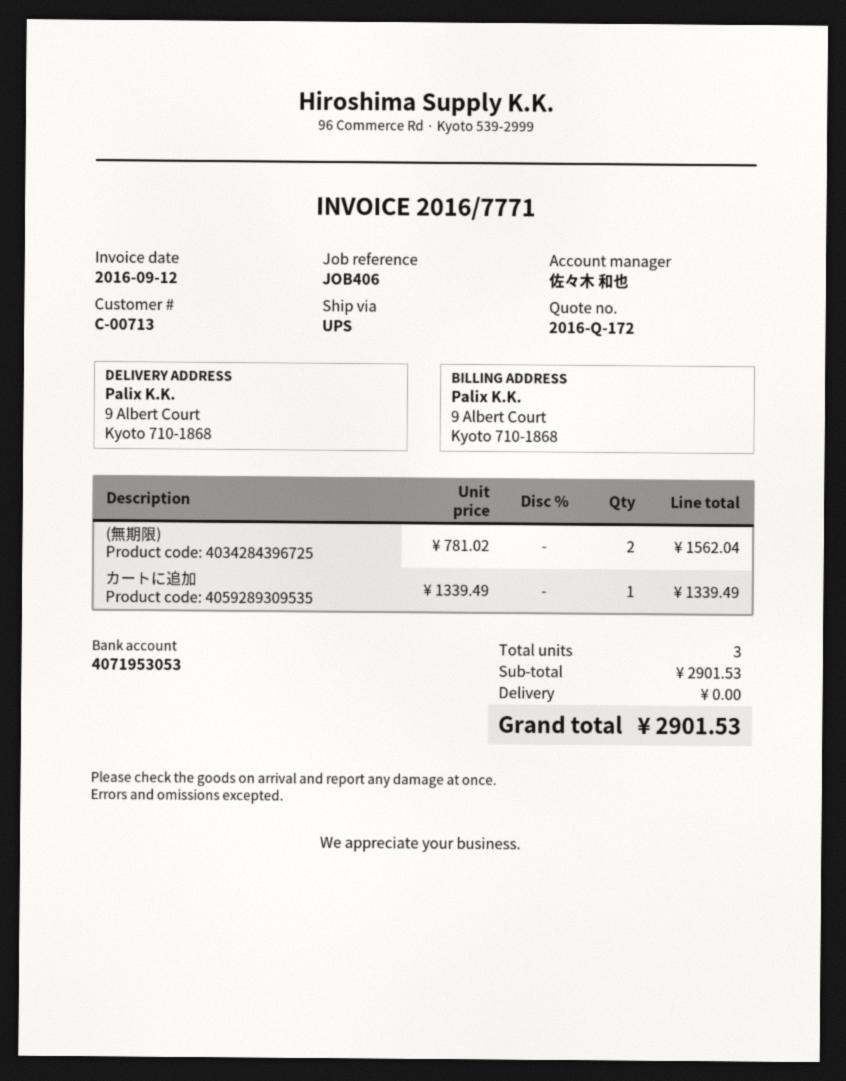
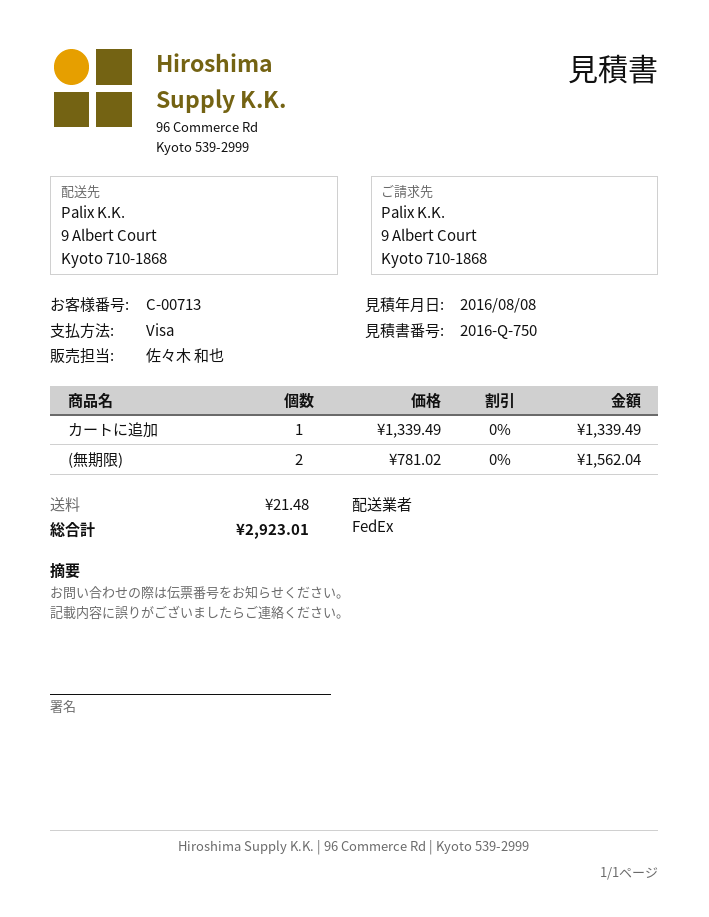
quote number: 2016-Q-172 -> 2016-Q-750
shipping method: UPS -> FedEx
shipping: 0.00 -> 21.48
total: 2901.53 -> 2923.01

